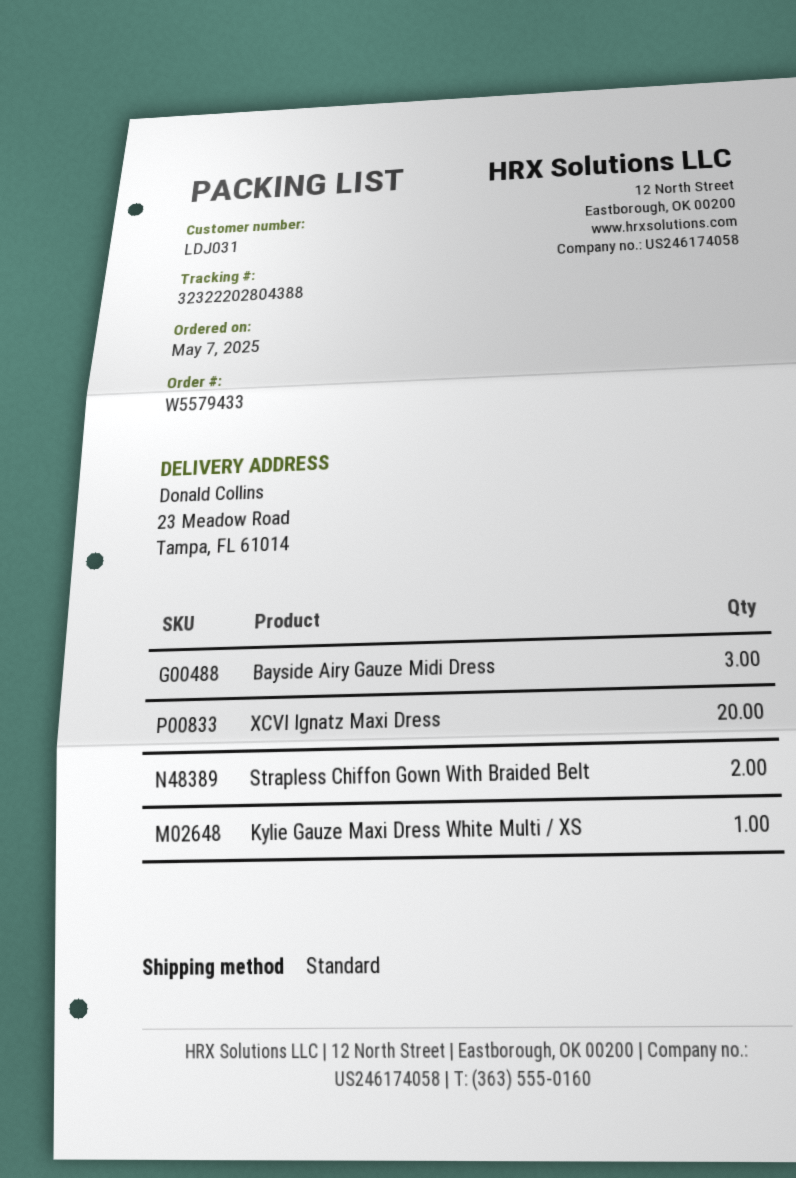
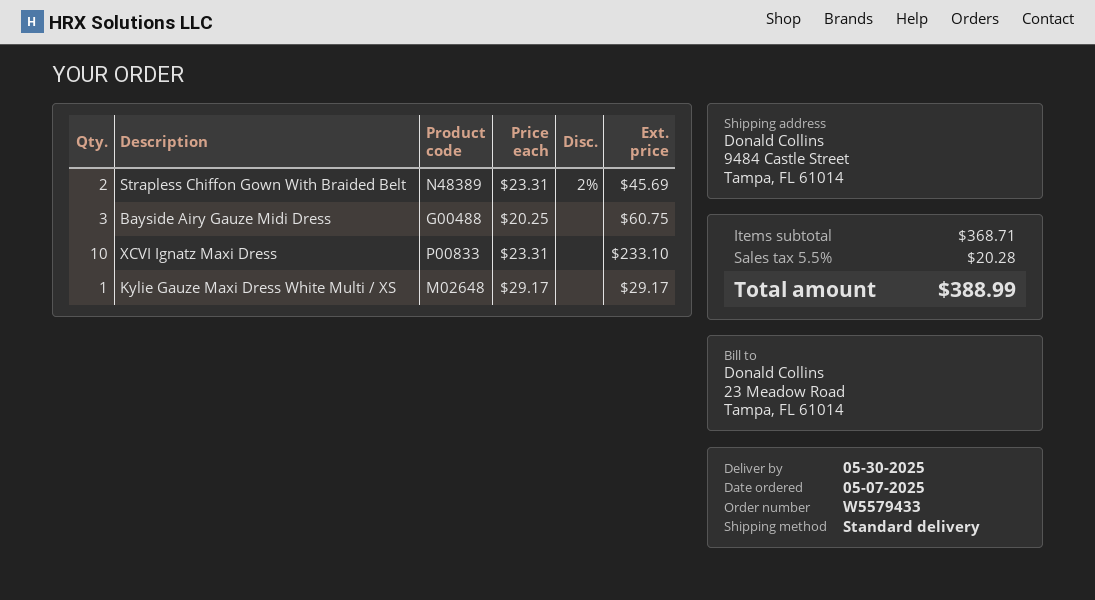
ship to: 23 Meadow Road, Tampa, FL 61014 -> 9484 Castle Street, Tampa, FL 61014
XCVI Ignatz Maxi Dress: 20 -> 10

